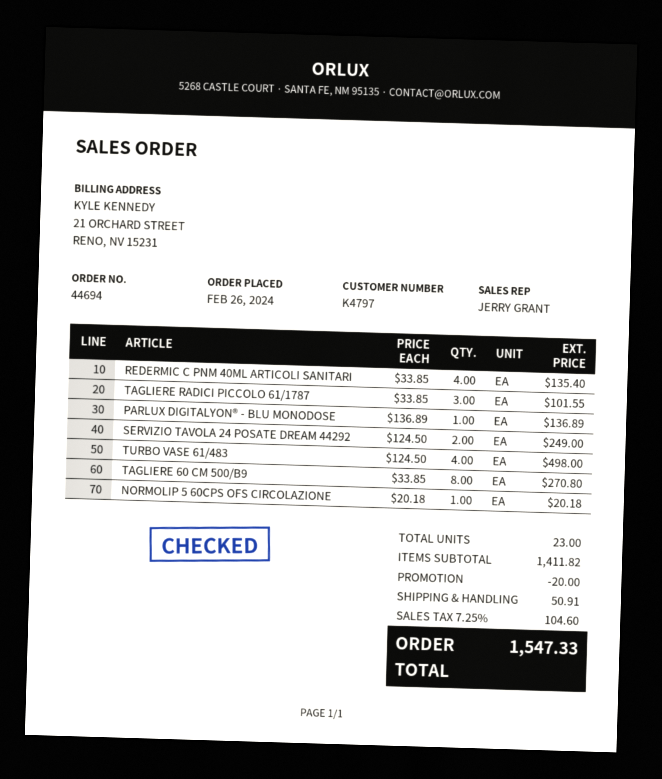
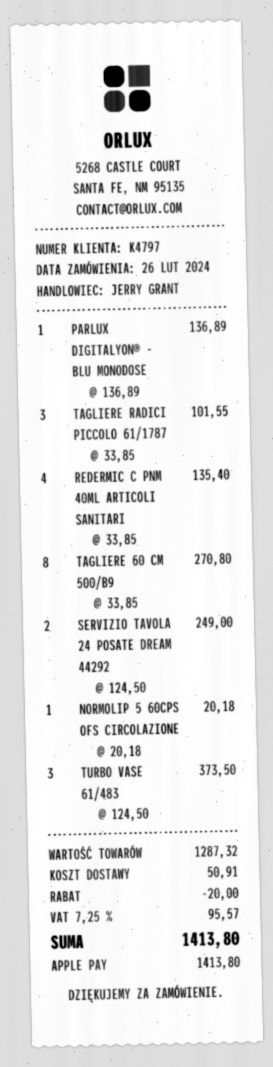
TURBO VASE 61/483: 4 x 124.50 = 498.00 -> 3 x 124.50 = 373.50
subtotal: 1411.82 -> 1287.32
tax: 7.25% = 104.60 -> 7.25% = 95.57
total: 1547.33 -> 1413.80

